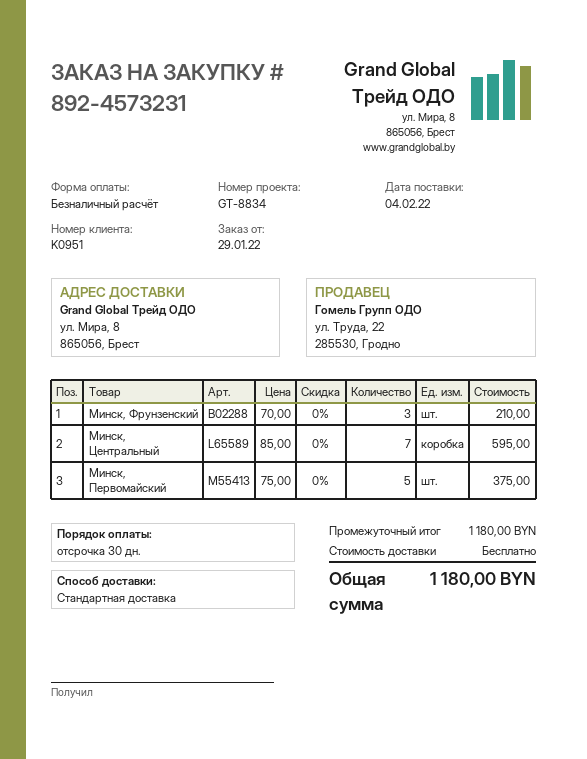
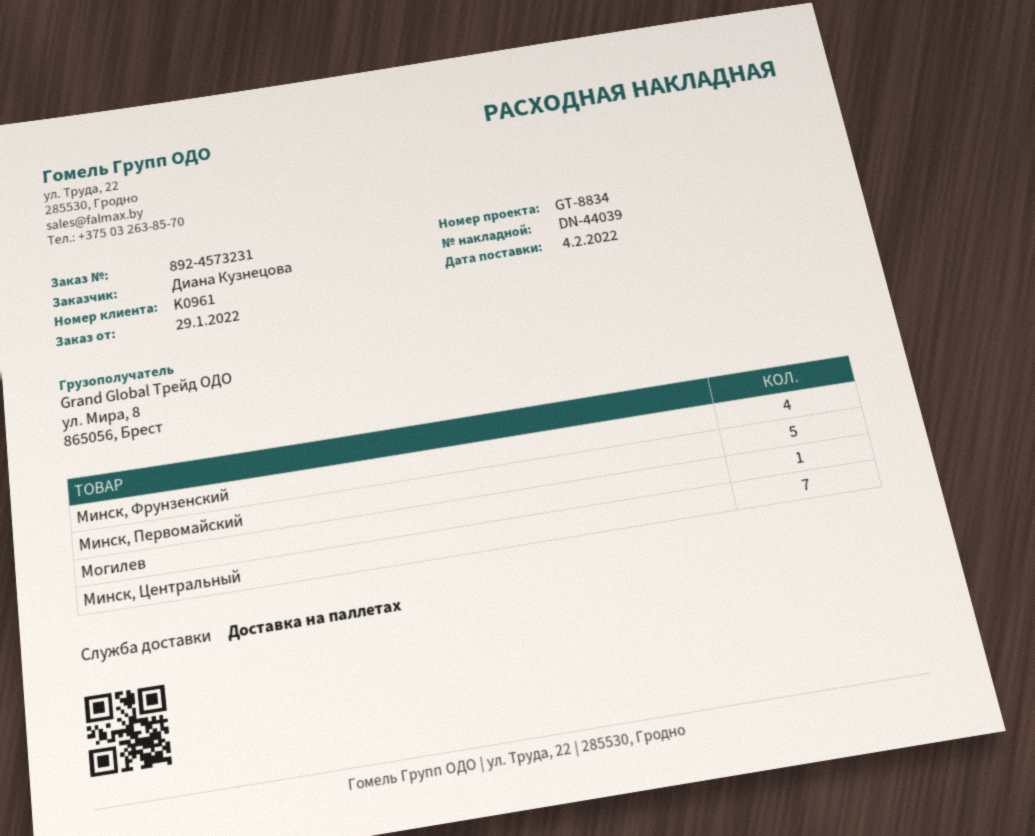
customer number: K0951 -> K0961
shipping method: standard -> pallet freight
Минск, Фрунзенский: 3 -> 4
Могилев: none -> 1

